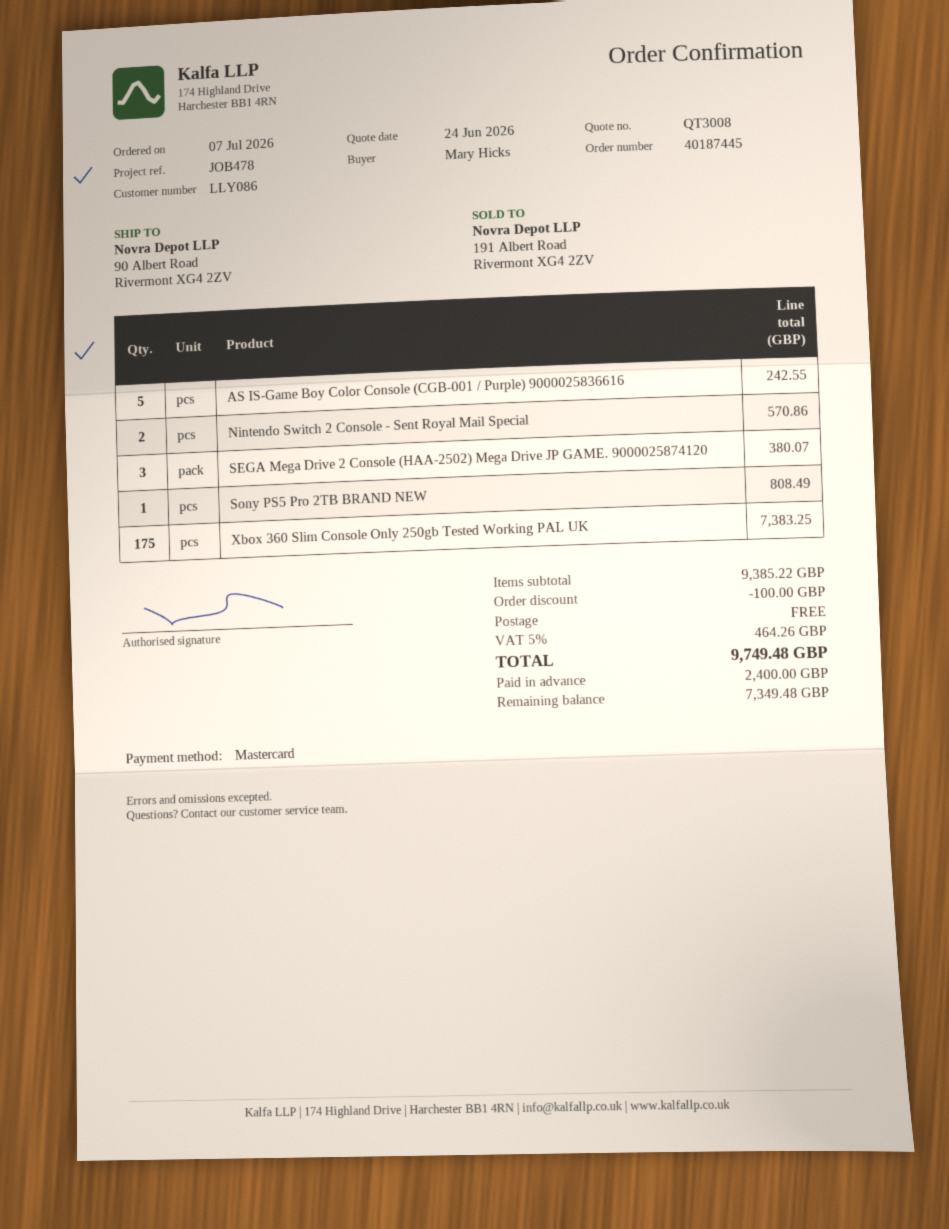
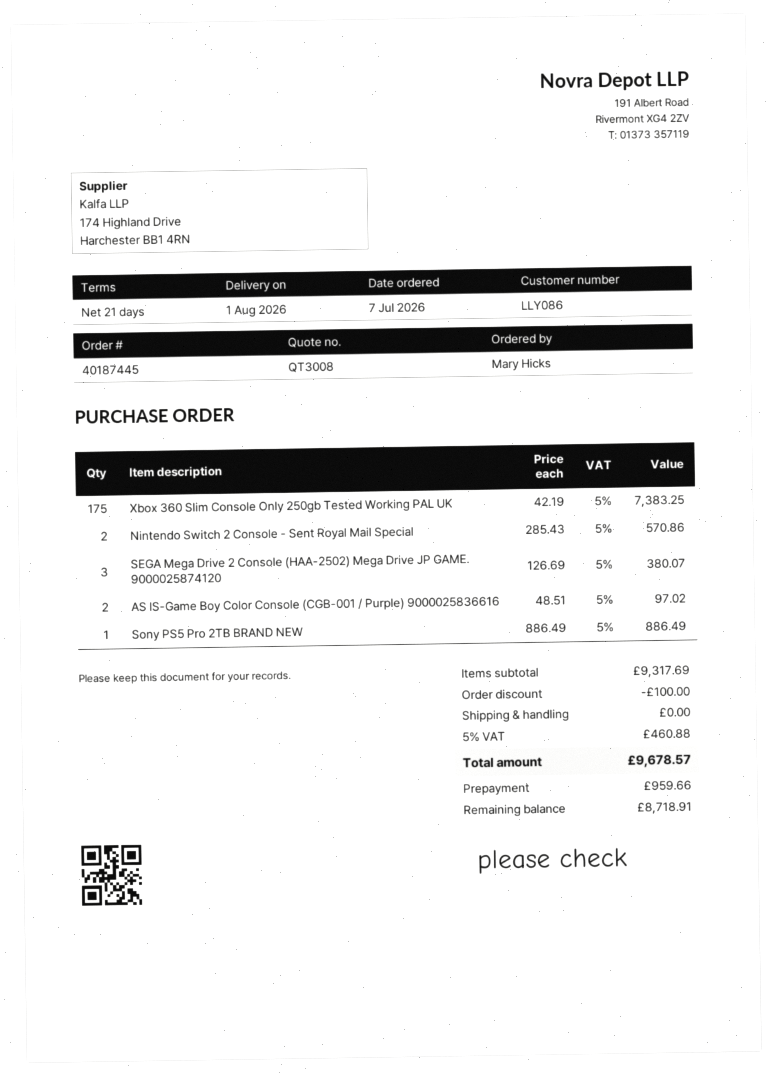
AS IS-Game Boy Color Console (CGB-001 / Purple) 9000025836616: 5 for 242.55 -> 2 for 97.02
Sony PS5 Pro 2TB BRAND NEW: 1 for 808.49 -> 1 for 886.49
subtotal: 9385.22 -> 9317.69
tax: 5% = 464.26 -> 5% = 460.88
total: 9749.48 -> 9678.57
deposit: 2400.00 -> 959.66
balance: 7349.48 -> 8718.91

